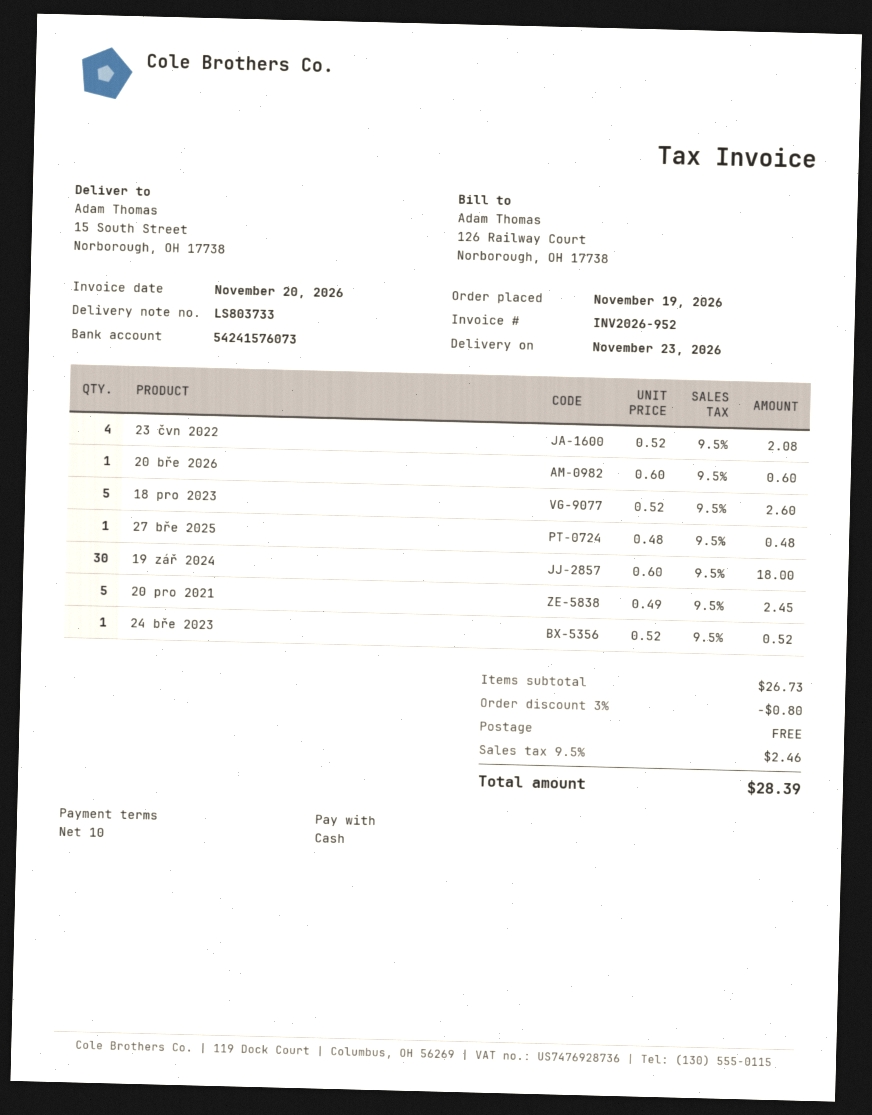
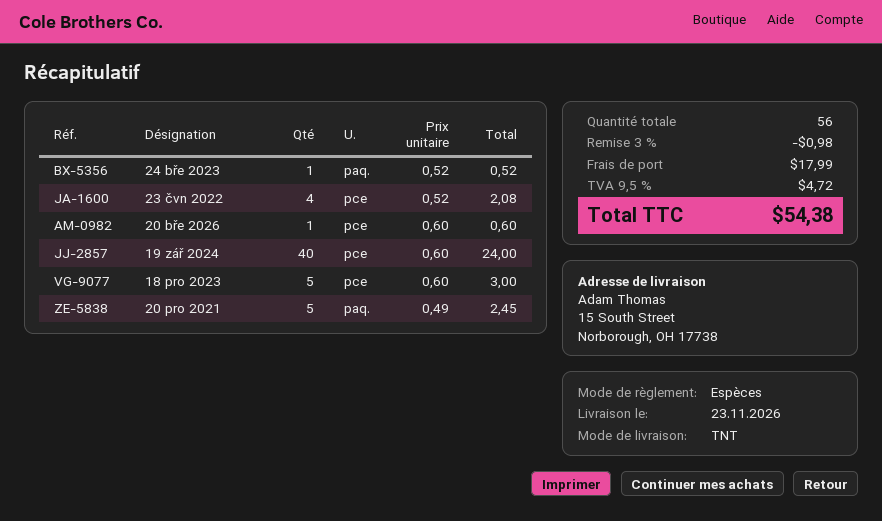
18 pro 2023: 5 x 0.52 = 2.60 -> 5 x 0.60 = 3.00
27 bře 2025: 1 x 0.48 = 0.48 -> none
19 zář 2024: 30 x 0.60 = 18.00 -> 40 x 0.60 = 24.00
discount: 3% = 0.80 -> 3% = 0.98
shipping: 0.00 -> 17.99
tax: 9.5% = 2.46 -> 9.5% = 4.72
total: 28.39 -> 54.38

